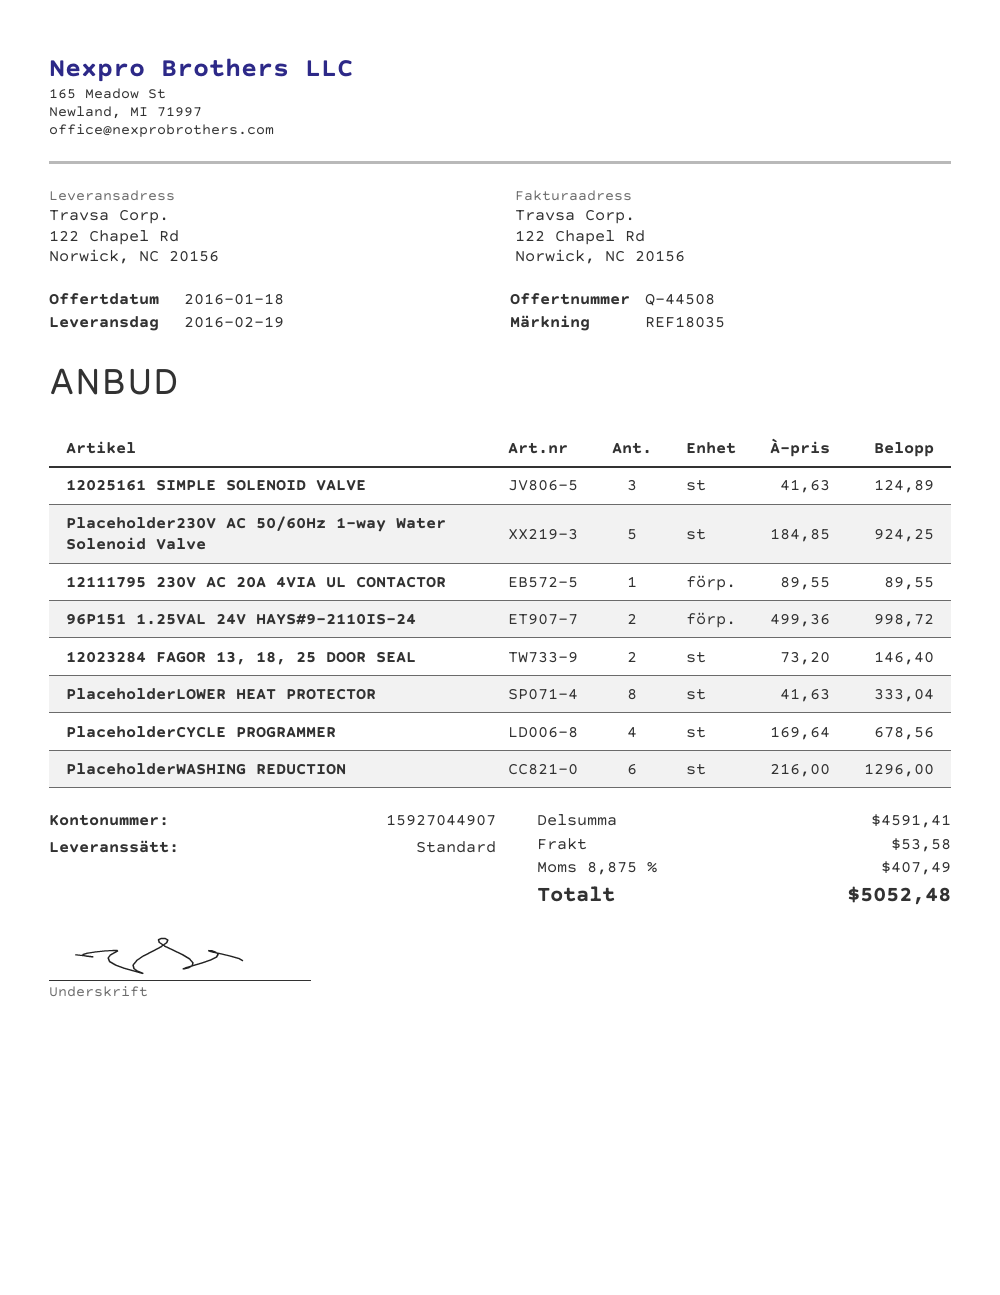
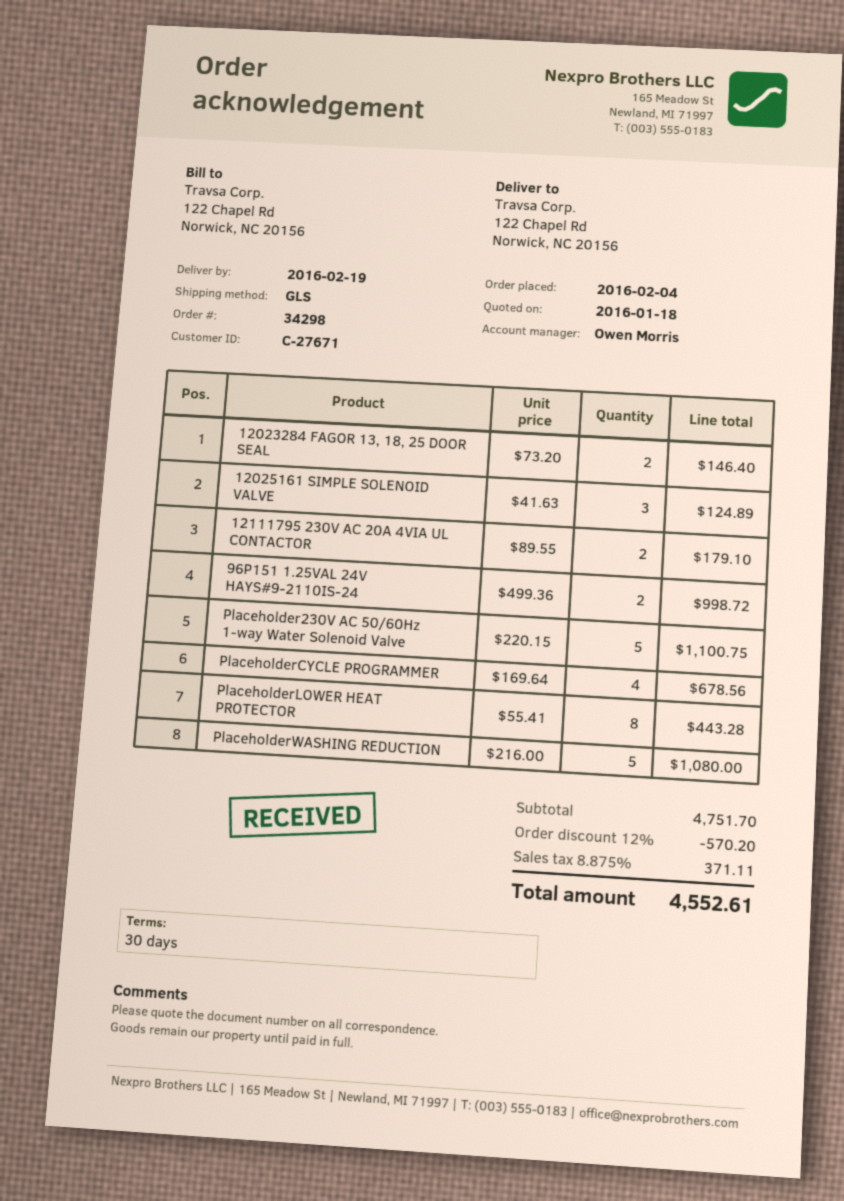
shipping method: standard -> GLS
Placeholder230V AC 50/60Hz 1-way Water Solenoid Valve: 5 x 184.85 = 924.25 -> 5 x 220.15 = 1100.75
12111795 230V AC 20A 4VIA UL CONTACTOR: 1 x 89.55 = 89.55 -> 2 x 89.55 = 179.10
PlaceholderLOWER HEAT PROTECTOR: 8 x 41.63 = 333.04 -> 8 x 55.41 = 443.28
PlaceholderWASHING REDUCTION: 6 x 216.00 = 1296.00 -> 5 x 216.00 = 1080.00
subtotal: 4591.41 -> 4751.70
discount: none -> 12% = 570.20
shipping: 53.58 -> none
tax: 8.875% = 407.49 -> 8.875% = 371.11
total: 5052.48 -> 4552.61

